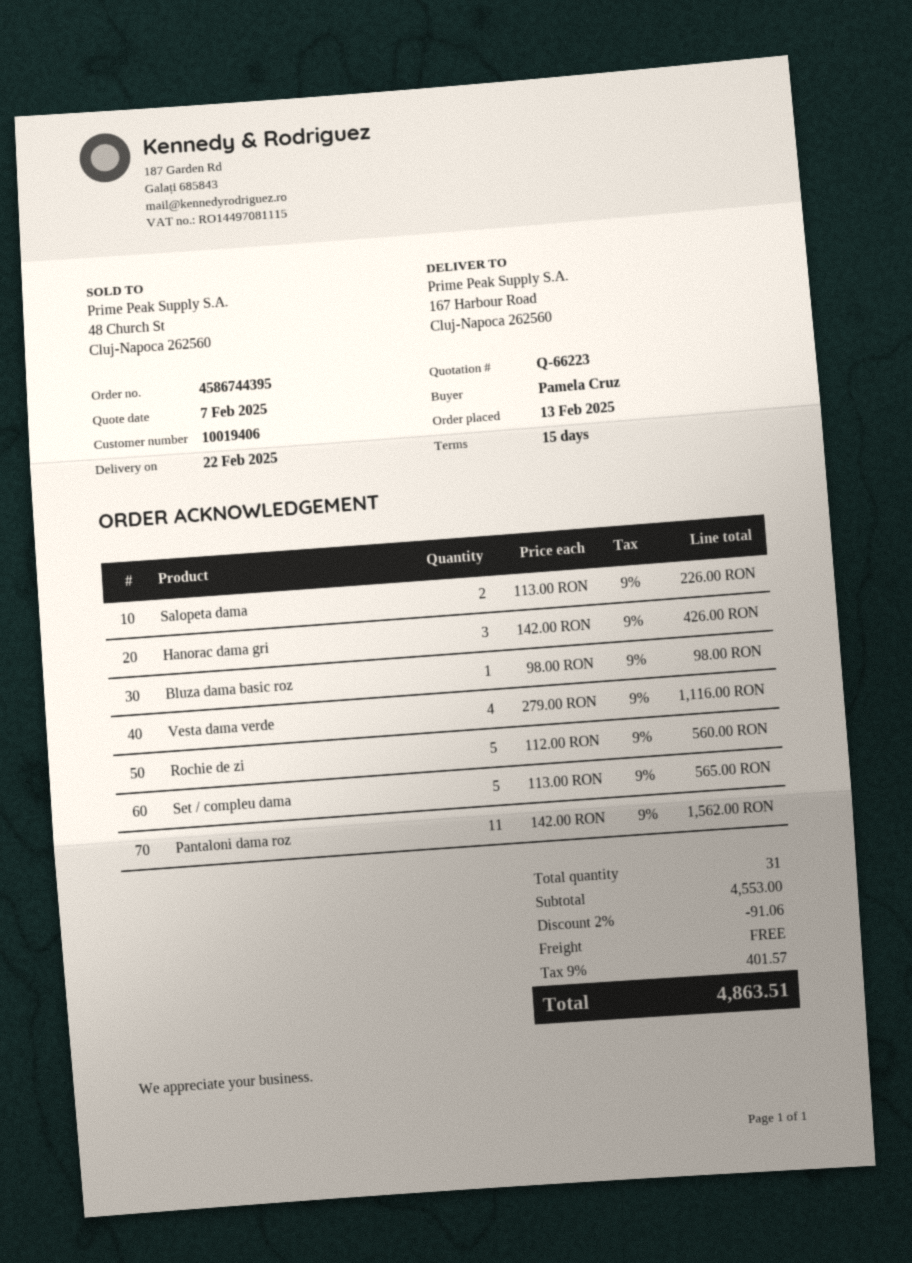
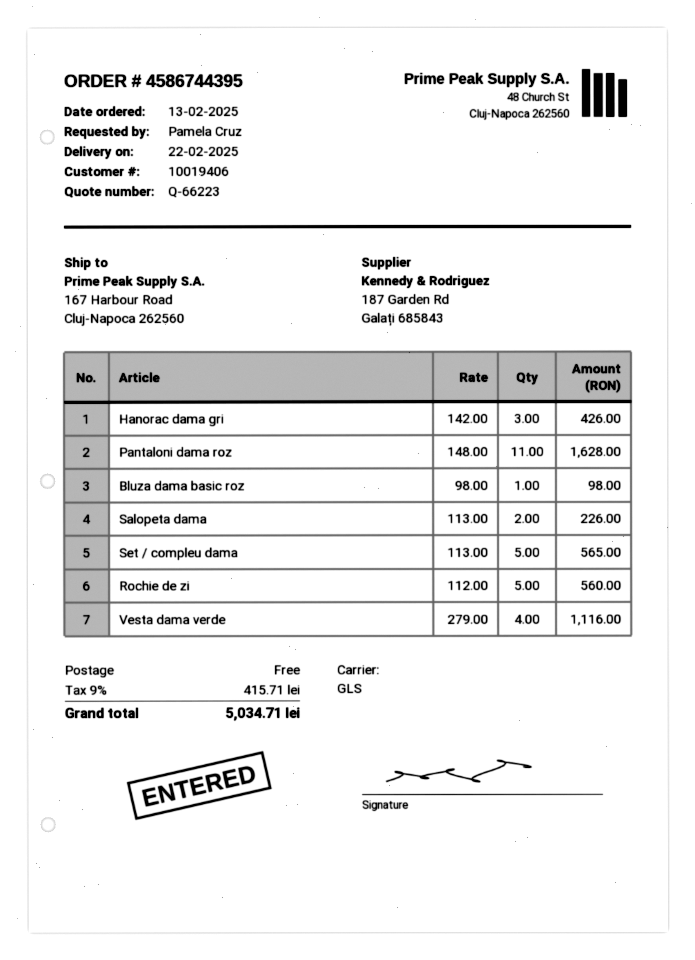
Pantaloni dama roz: 11 x 142.00 = 1562.00 -> 11 x 148.00 = 1628.00
discount: 2% = 91.06 -> none
tax: 9% = 401.57 -> 9% = 415.71
total: 4863.51 -> 5034.71

